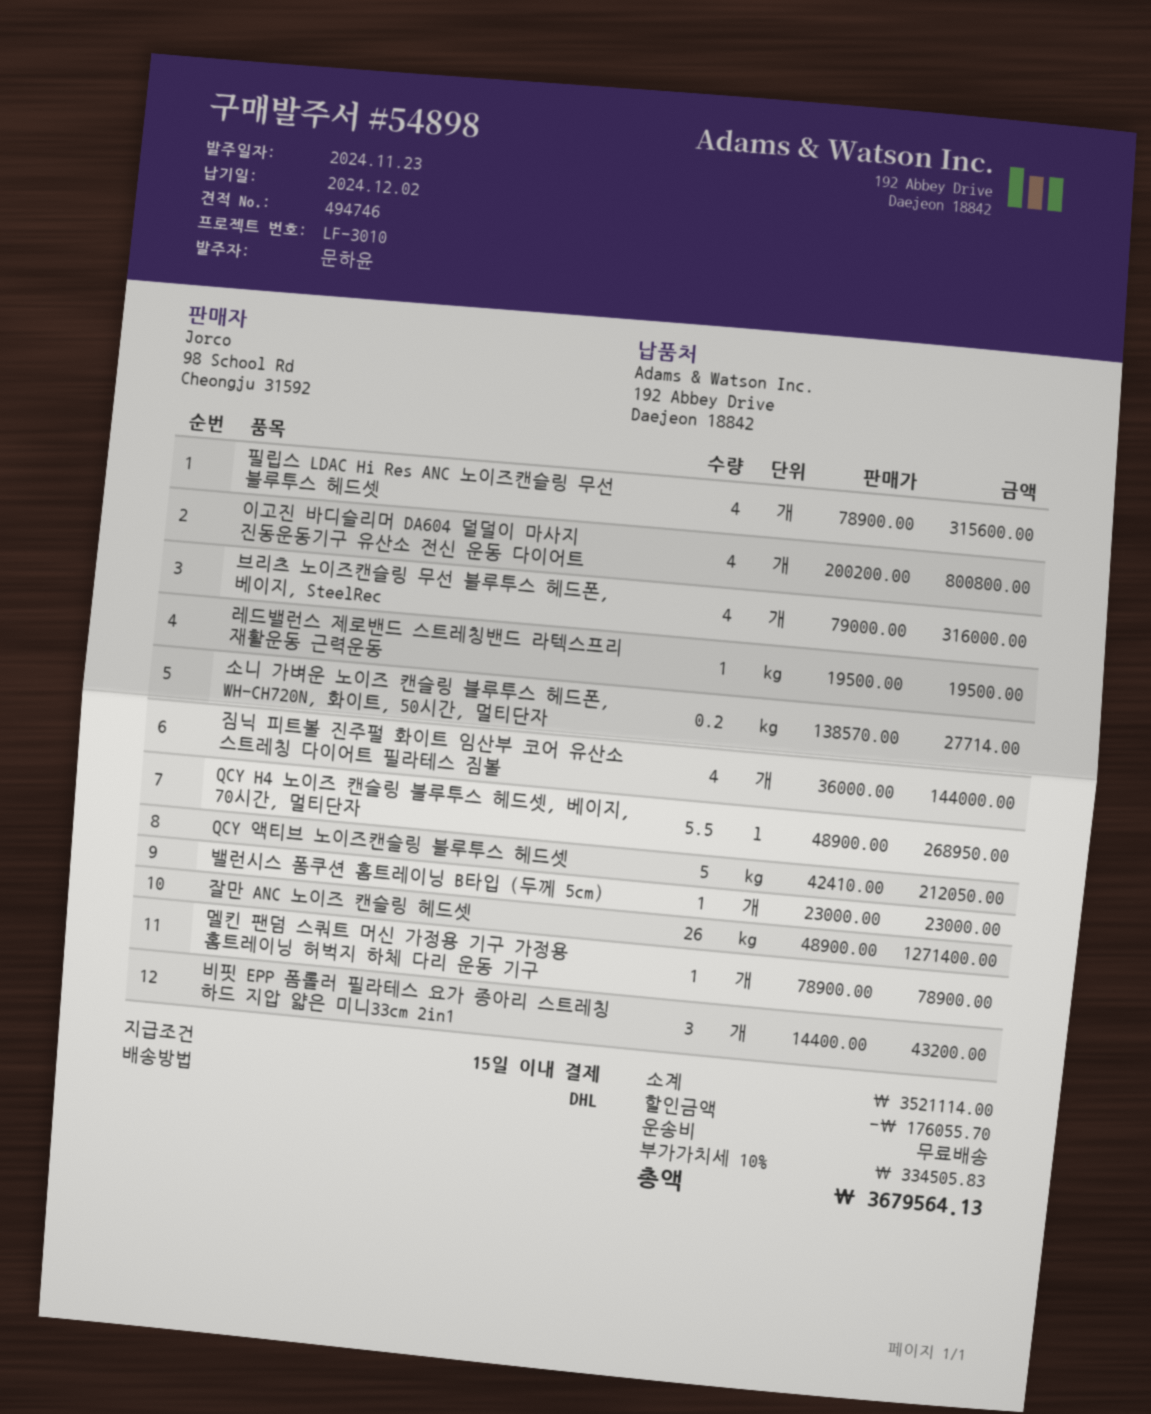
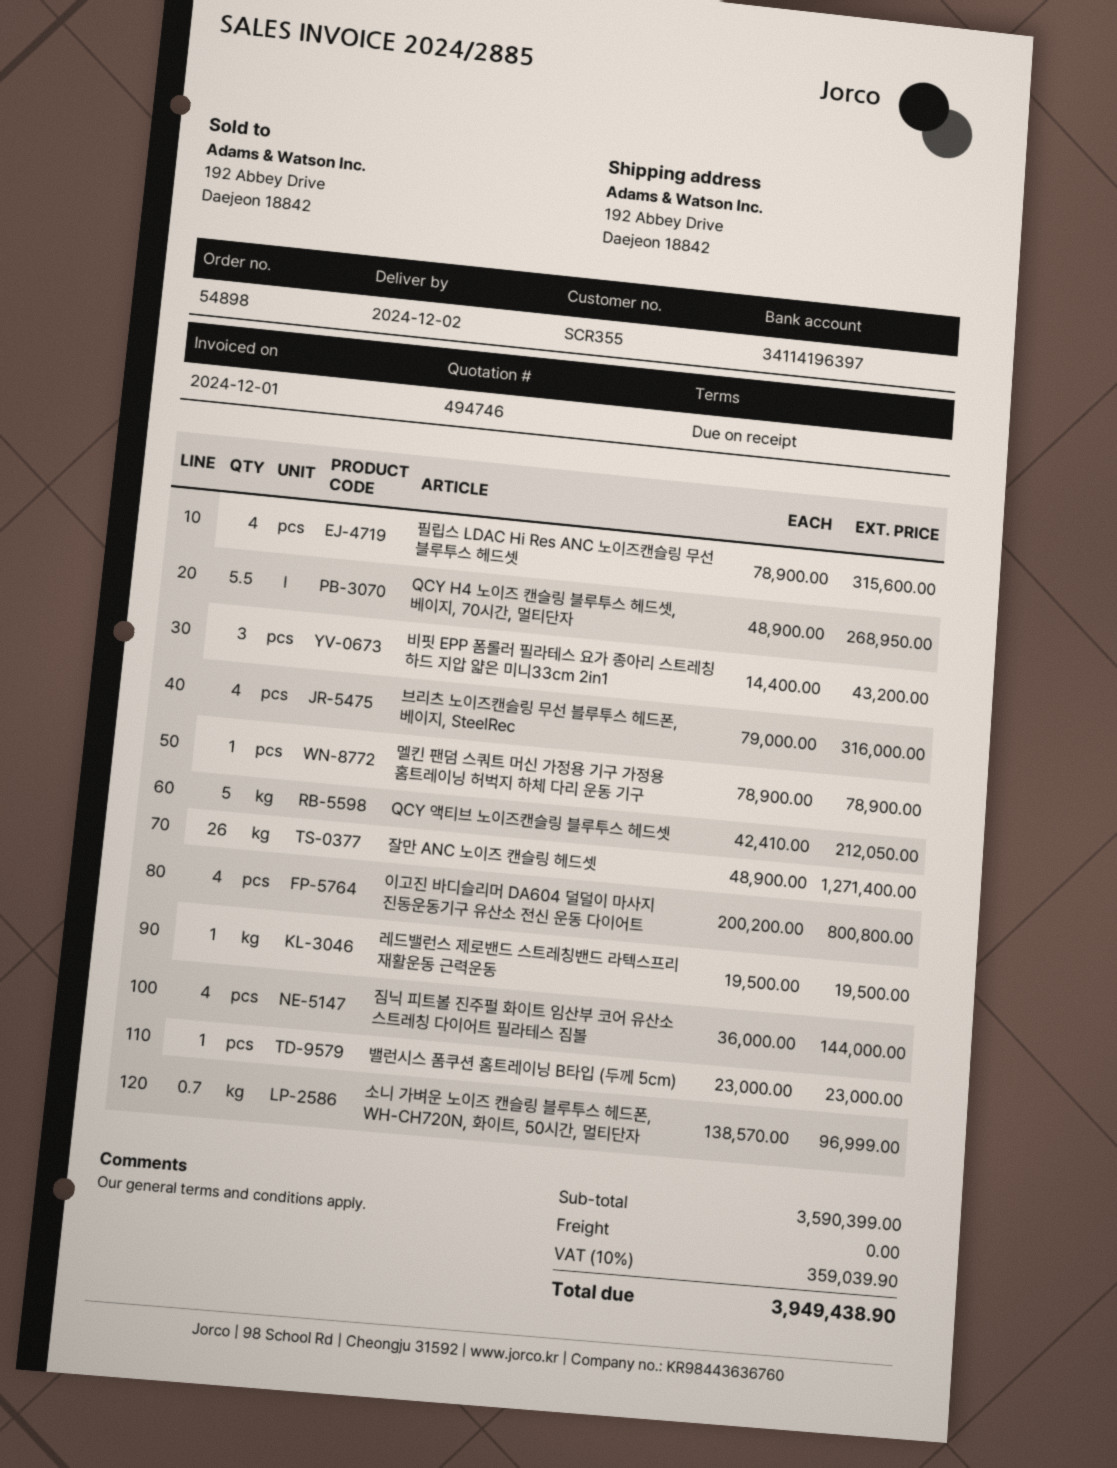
payment terms: 15 days -> on receipt
소니 가벼운 노이즈 캔슬링 블루투스 헤드폰, WH-CH720N, 화이트, 50시간, 멀티단자: 0.2 x 138570.00 = 27714.00 -> 0.7 x 138570.00 = 96999.00
subtotal: 3521114.00 -> 3590399.00
discount: 176055.70 -> none
tax: 10% = 334505.83 -> 10% = 359039.90
total: 3679564.13 -> 3949438.90

